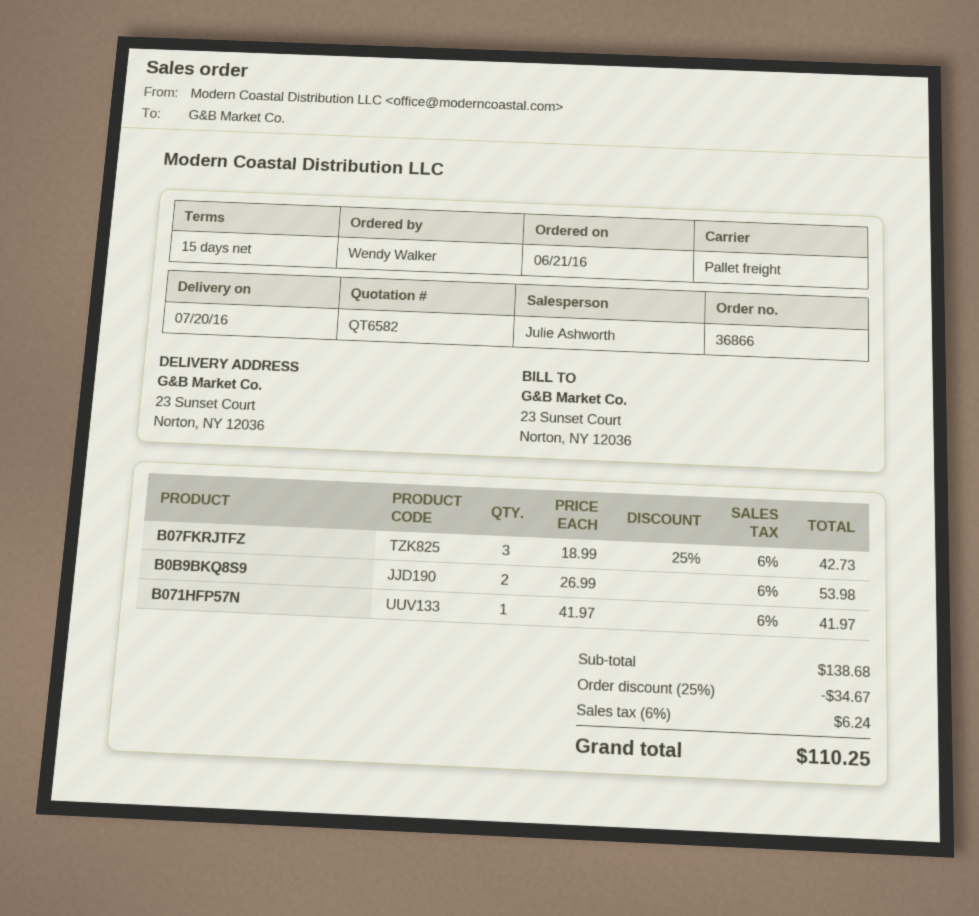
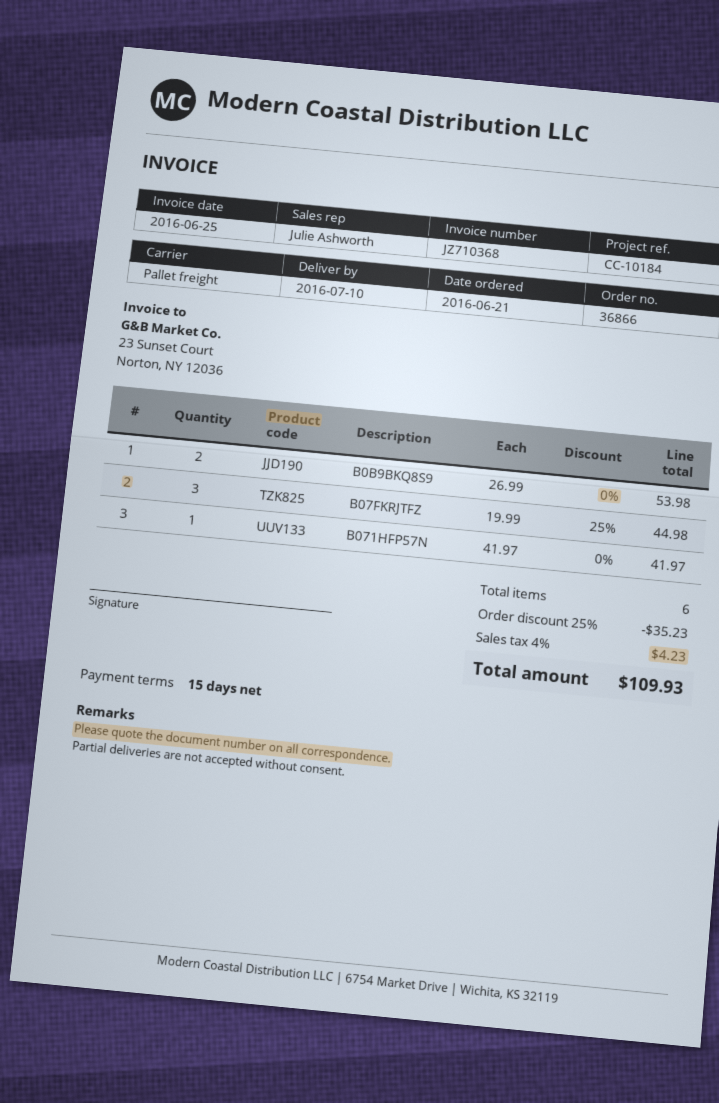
delivery date: 2016-07-20 -> 2016-07-10
B07FKRJTFZ: 3 x 18.99 - 25% = 42.73 -> 3 x 19.99 - 25% = 44.98
discount: 25% = 34.67 -> 25% = 35.23
tax: 6% = 6.24 -> 4% = 4.23
total: 110.25 -> 109.93

